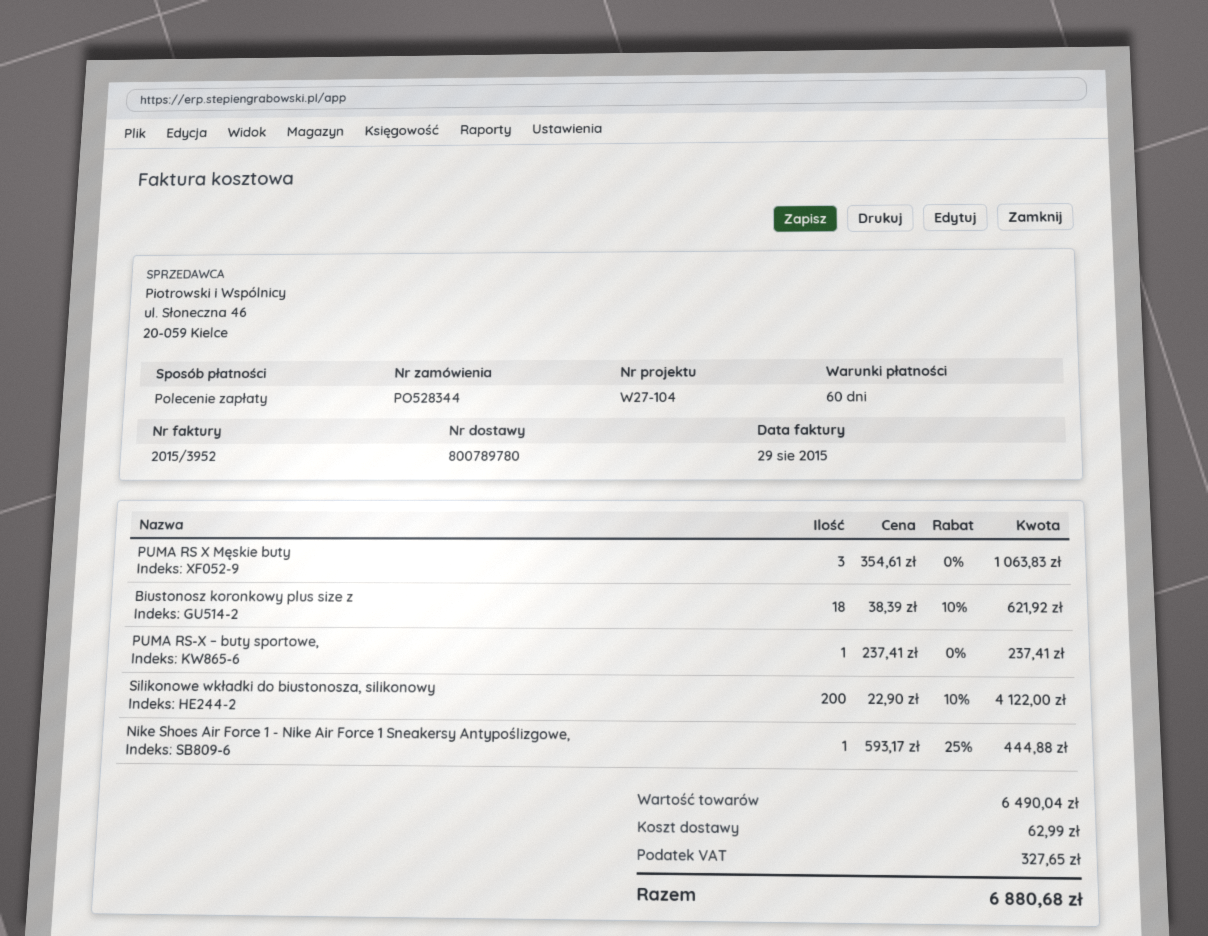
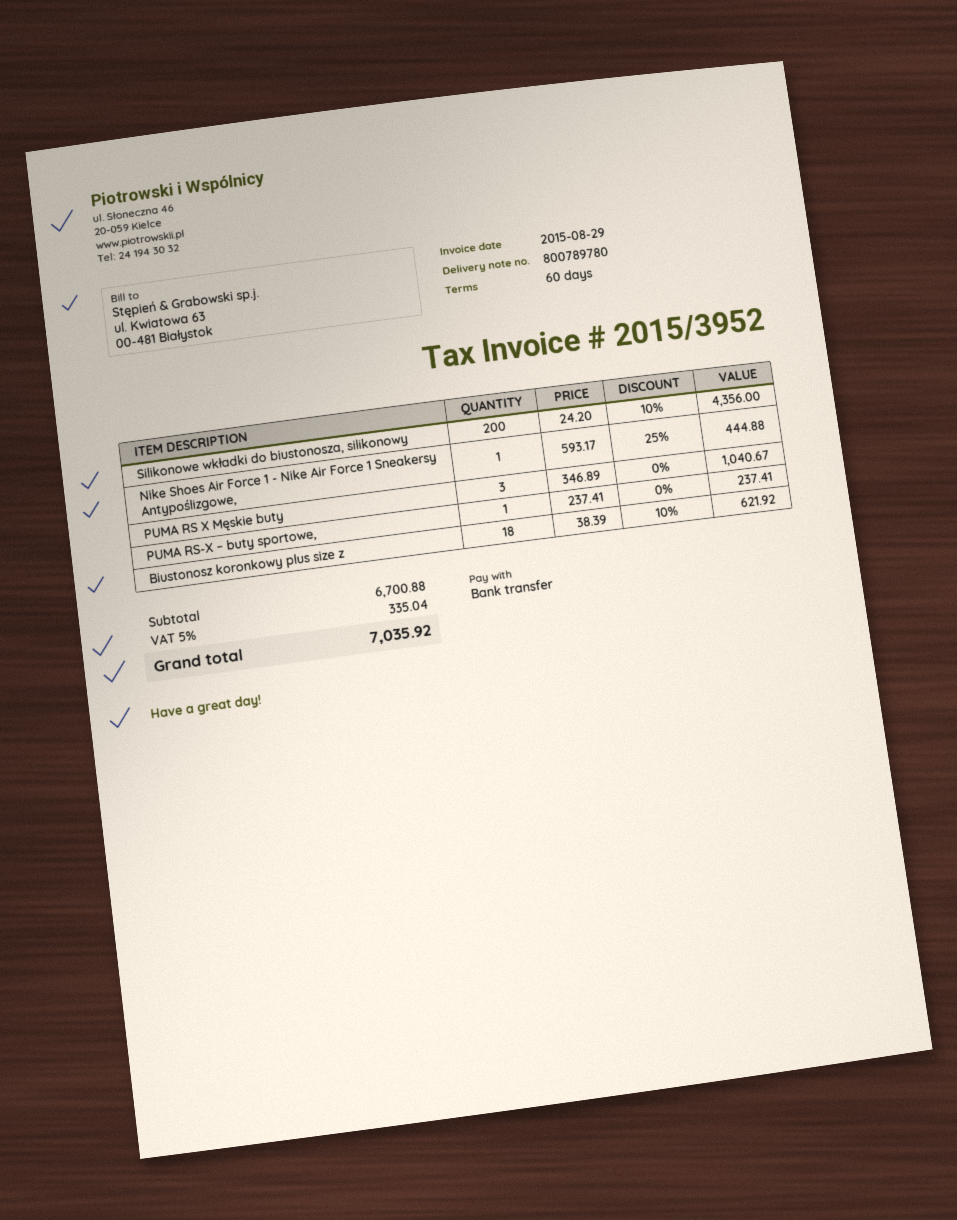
payment method: direct debit -> bank transfer
PUMA RS X Męskie buty: 3 x 354.61 = 1063.83 -> 3 x 346.89 = 1040.67
Silikonowe wkładki do biustonosza, silikonowy: 200 x 22.90 - 10% = 4122.00 -> 200 x 24.20 - 10% = 4356.00
subtotal: 6490.04 -> 6700.88
shipping: 62.99 -> none
tax: 327.65 -> 335.04
total: 6880.68 -> 7035.92

